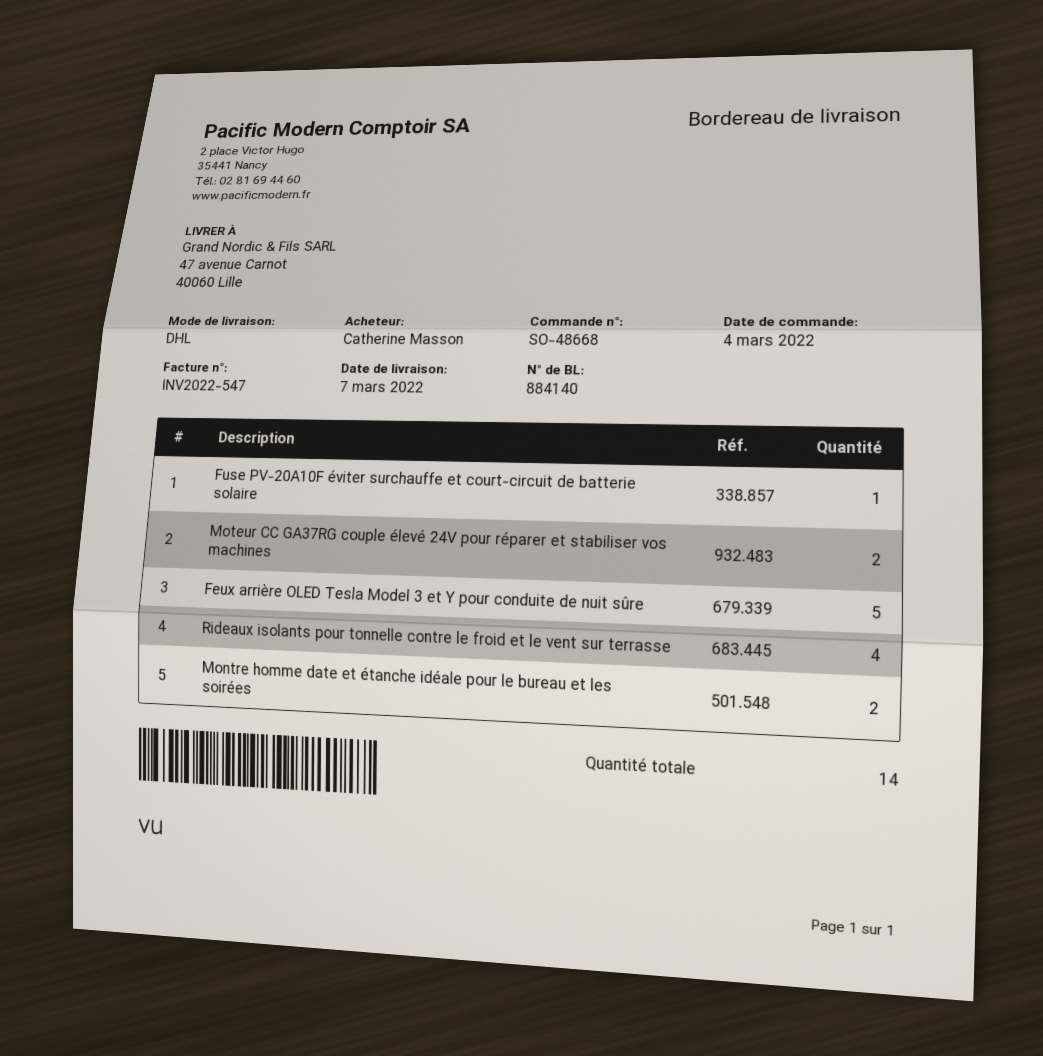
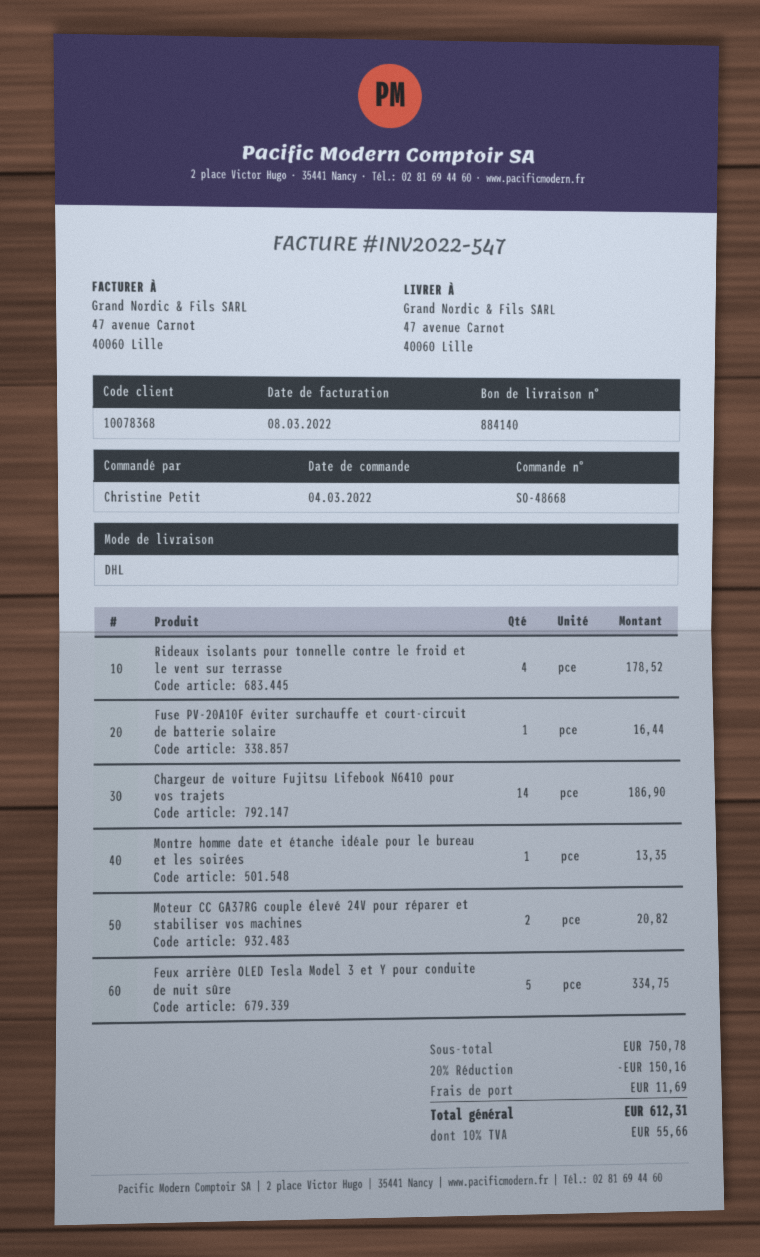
ordered by: Catherine Masson -> Christine Petit
Montre homme date et étanche idéale pour le bureau et les soirées: 2 -> 1
Chargeur de voiture Fujitsu Lifebook N6410 pour vos trajets: none -> 14

